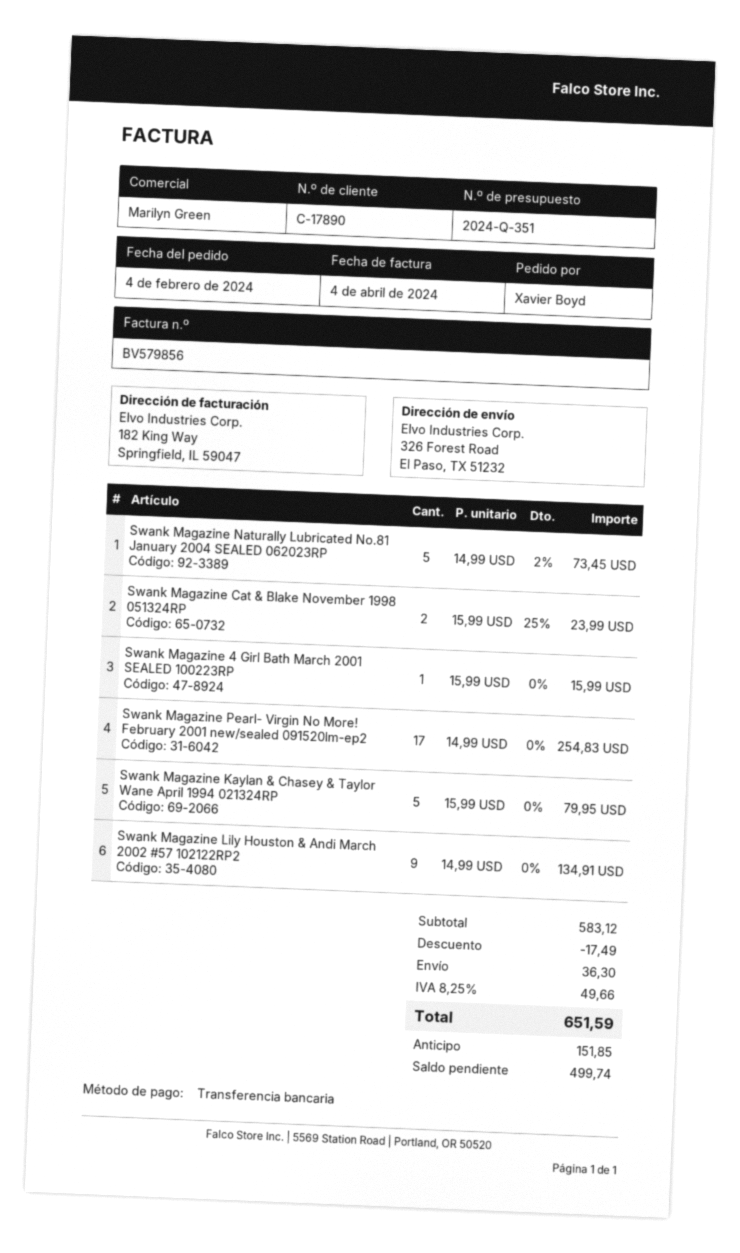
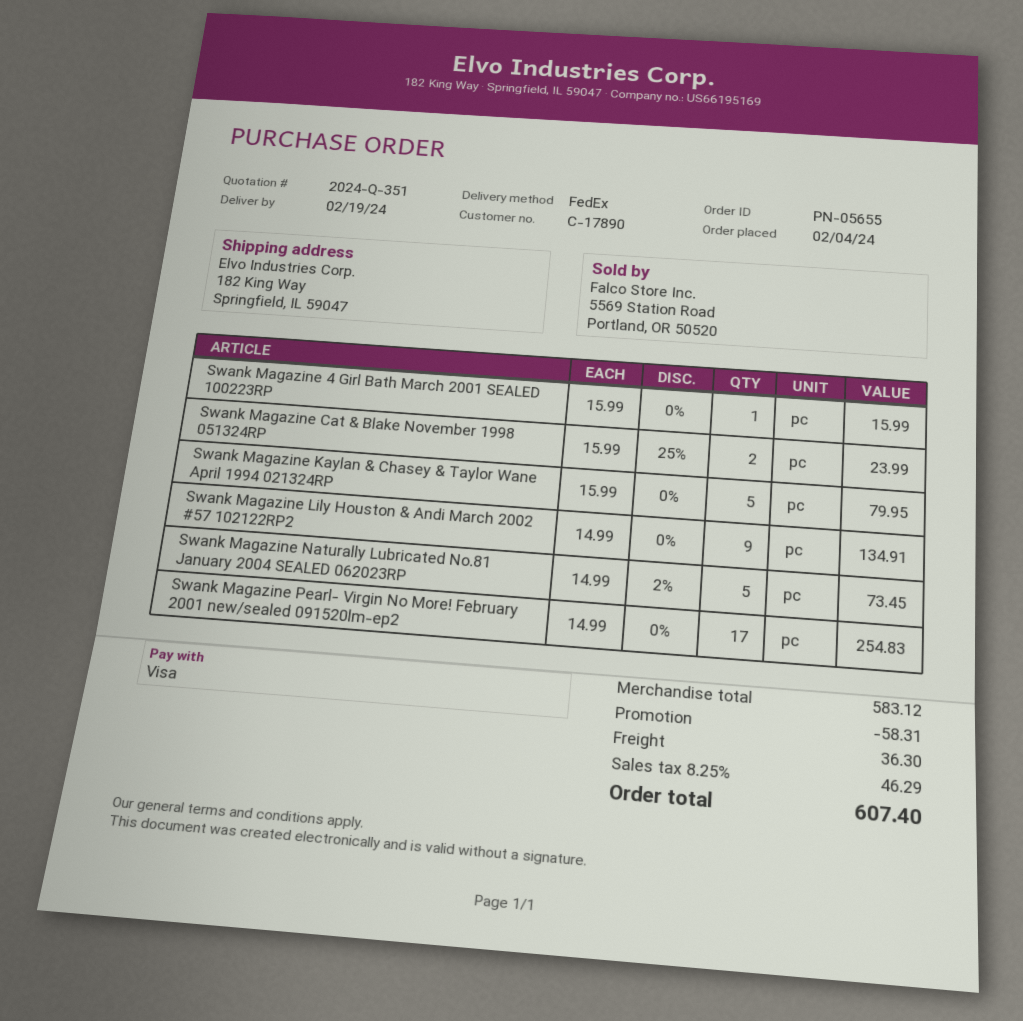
payment method: bank transfer -> Visa
ship to: 326 Forest Road, El Paso, TX 51232 -> 182 King Way, Springfield, IL 59047
discount: 17.49 -> 58.31
tax: 8.25% = 49.66 -> 8.25% = 46.29
total: 651.59 -> 607.40

